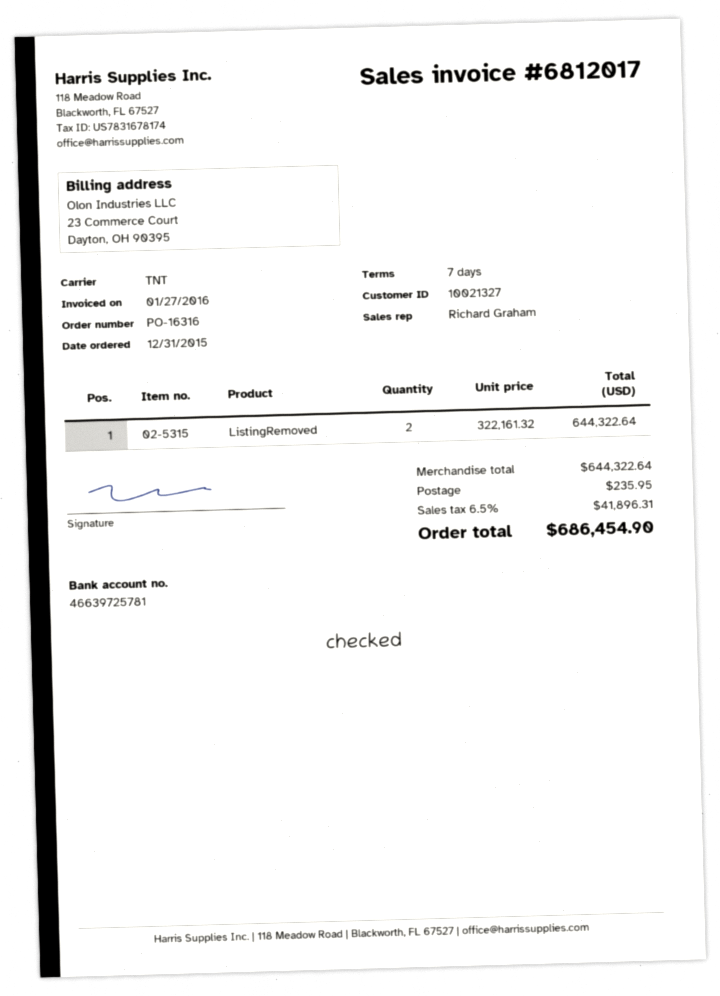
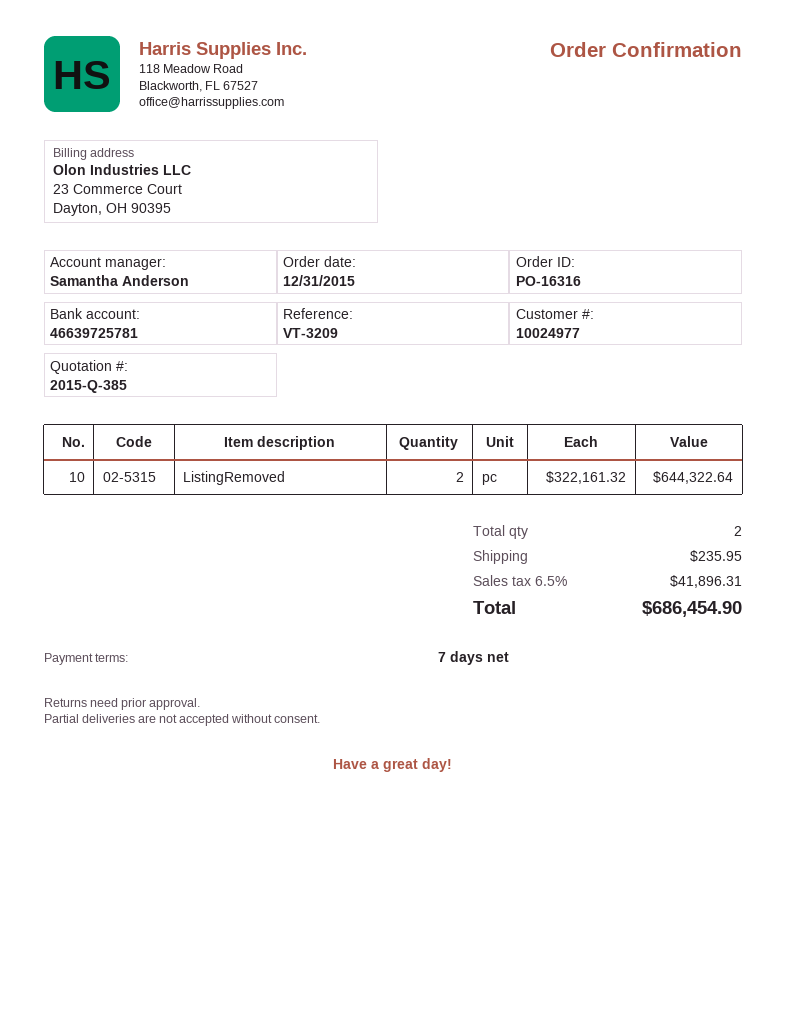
customer number: 10021327 -> 10024977
sales rep: Richard Graham -> Samantha Anderson

